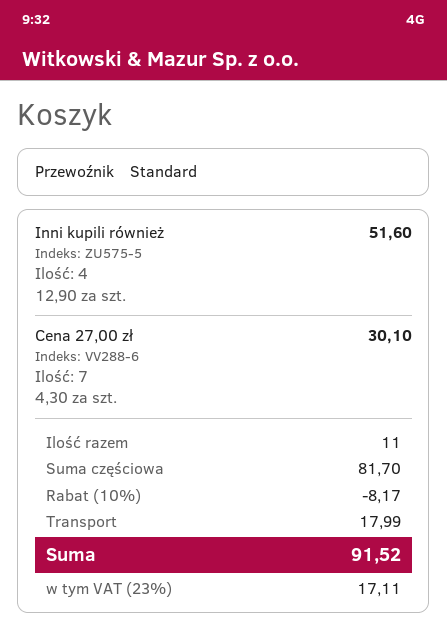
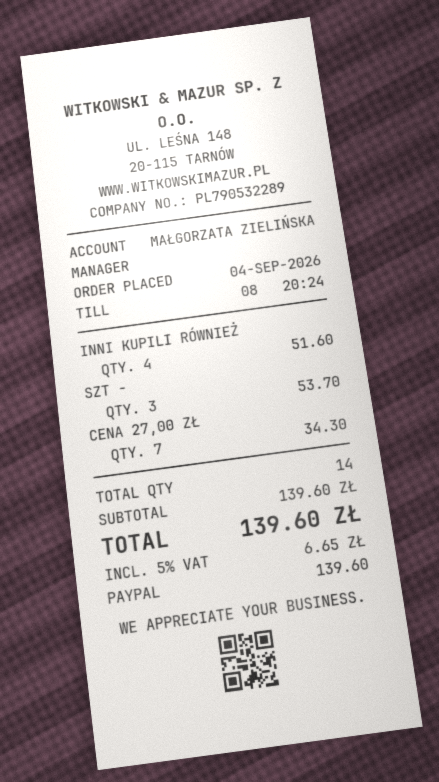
Cena 27,00 zł: 7 for 30.10 -> 7 for 34.30
SZT -: none -> 3 for 53.70
total quantity: 11 -> 14
subtotal: 81.70 -> 139.60
discount: 10% = 8.17 -> none
shipping: 17.99 -> none
tax: 23% = 17.11 -> 5% = 6.65
total: 91.52 -> 139.60

